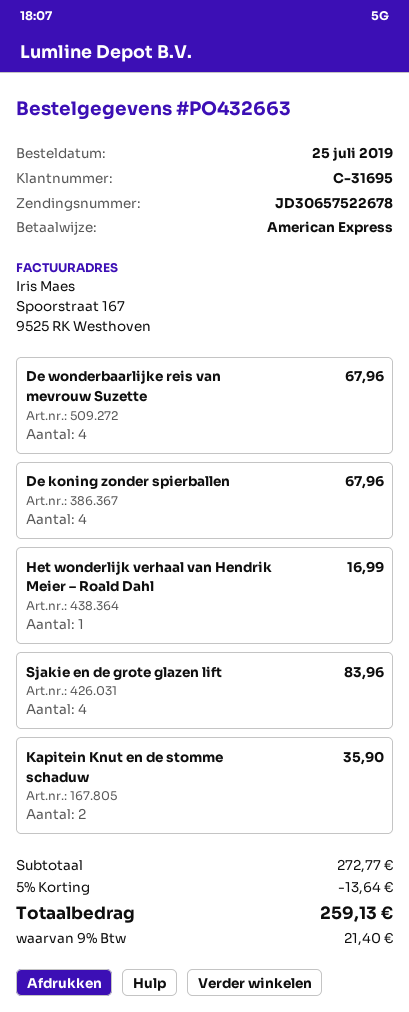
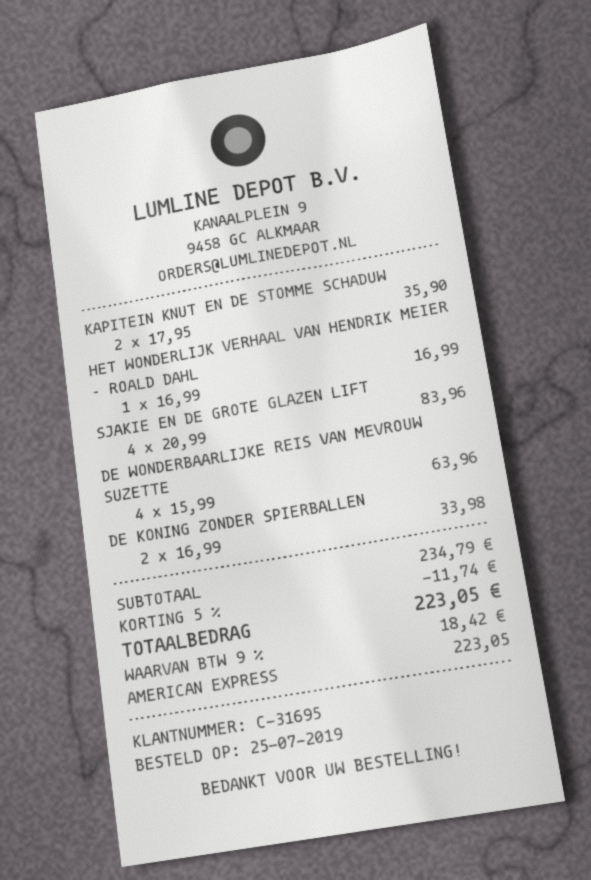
De wonderbaarlijke reis van mevrouw Suzette: 4 for 67.96 -> 4 for 63.96
De koning zonder spierballen: 4 for 67.96 -> 2 for 33.98
subtotal: 272.77 -> 234.79
discount: 5% = 13.64 -> 5% = 11.74
tax: 9% = 21.40 -> 9% = 18.42
total: 259.13 -> 223.05

